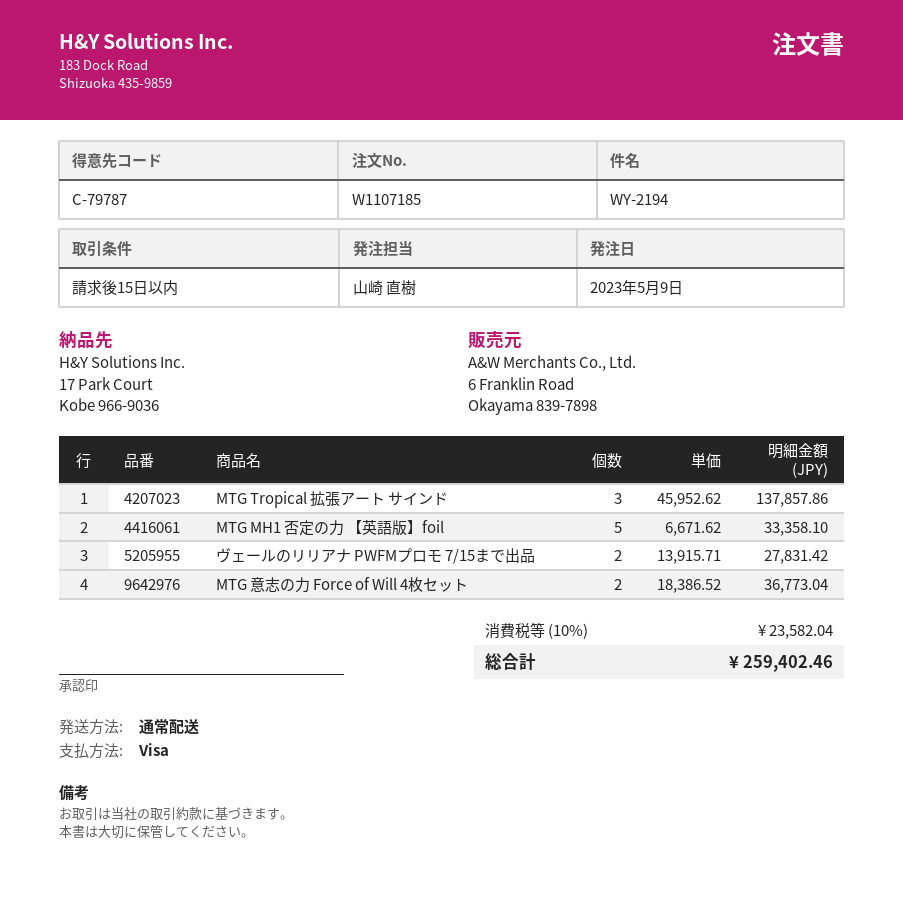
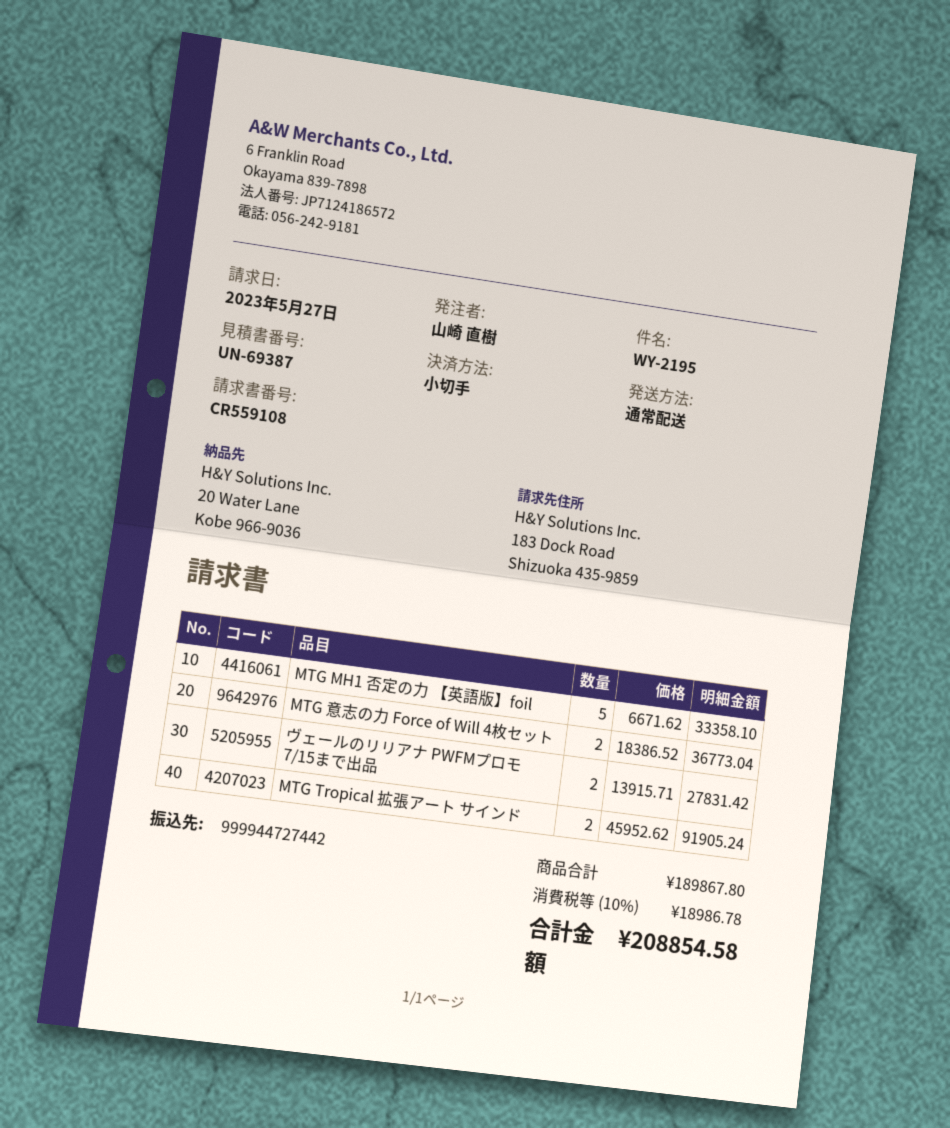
reference: WY-2194 -> WY-2195
payment method: Visa -> cheque
ship to: 17 Park Court, Kobe 966-9036 -> 20 Water Lane, Kobe 966-9036
MTG Tropical 拡張アート サインド: 3 x 45952.62 = 137857.86 -> 2 x 45952.62 = 91905.24
tax: 10% = 23582.04 -> 10% = 18986.78
total: 259402.46 -> 208854.58

